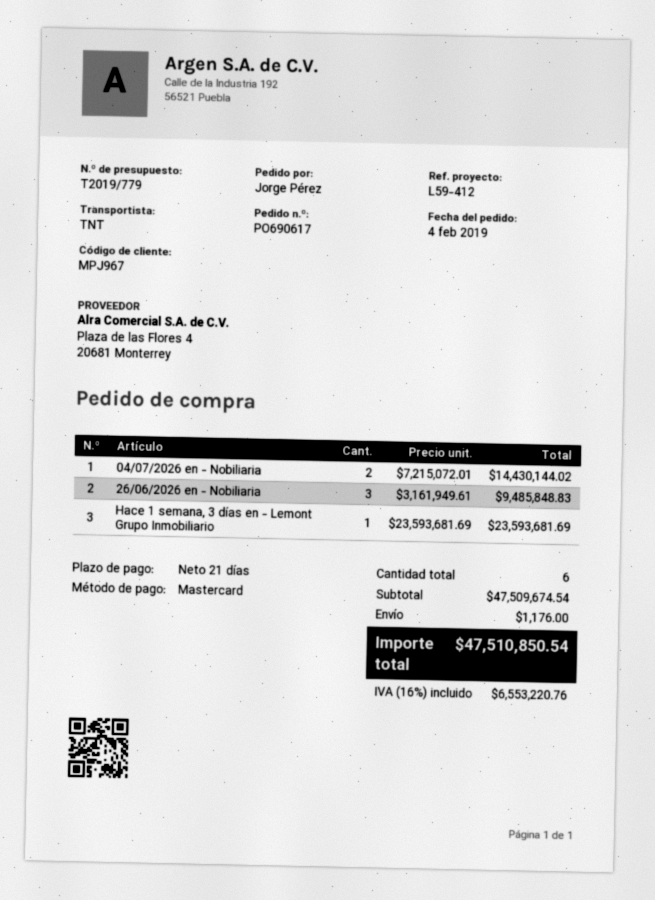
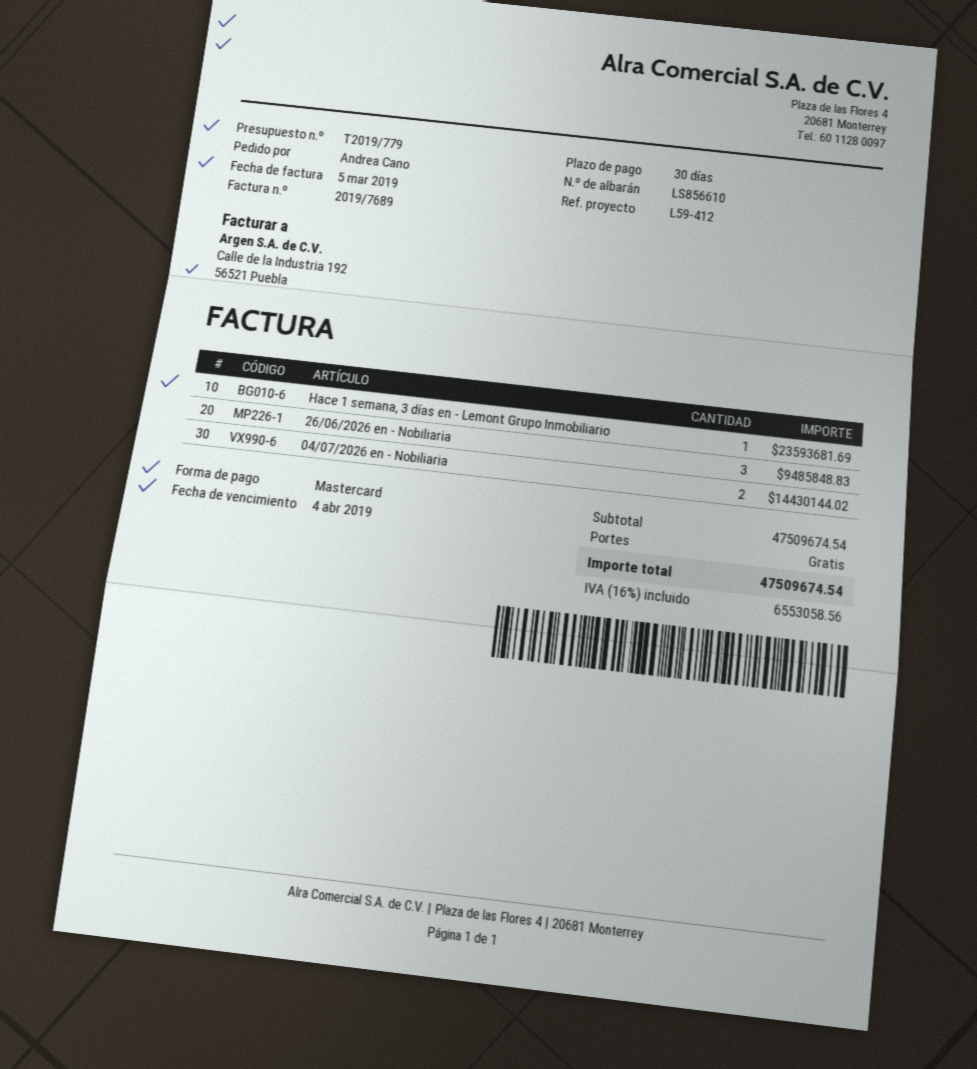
payment terms: 21 days -> 30 days
ordered by: Jorge Pérez -> Andrea Cano
shipping: 1176.00 -> 0.00
tax: 16% = 6553220.76 -> 16% = 6553058.56
total: 47510850.54 -> 47509674.54

